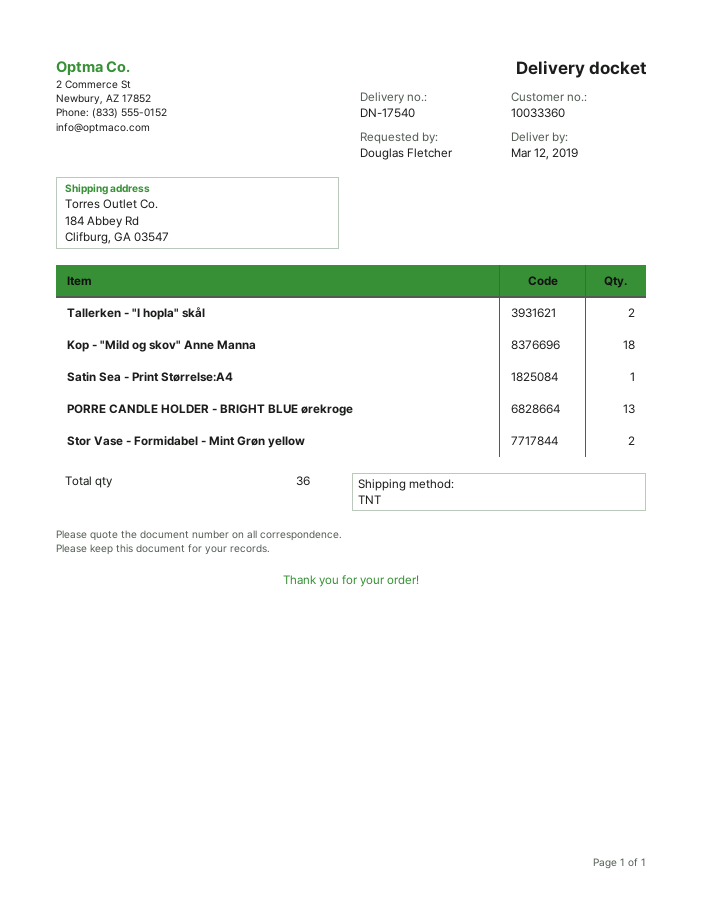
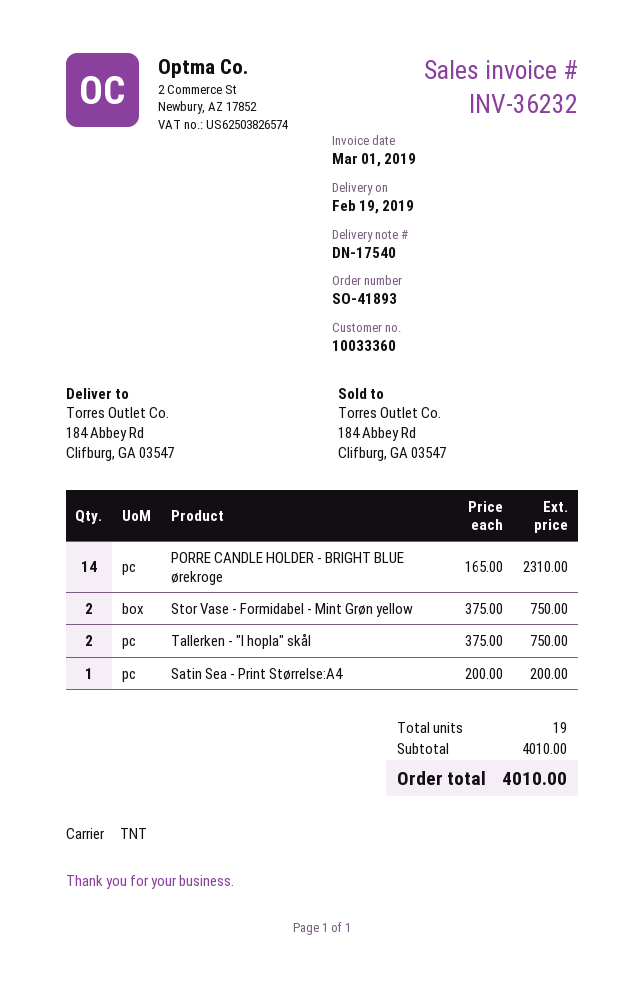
delivery date: 2019-03-12 -> 2019-02-19
Kop - "Mild og skov" Anne Manna: 18 -> none
PORRE CANDLE HOLDER - BRIGHT BLUE ørekroge: 13 -> 14
total quantity: 36 -> 19

